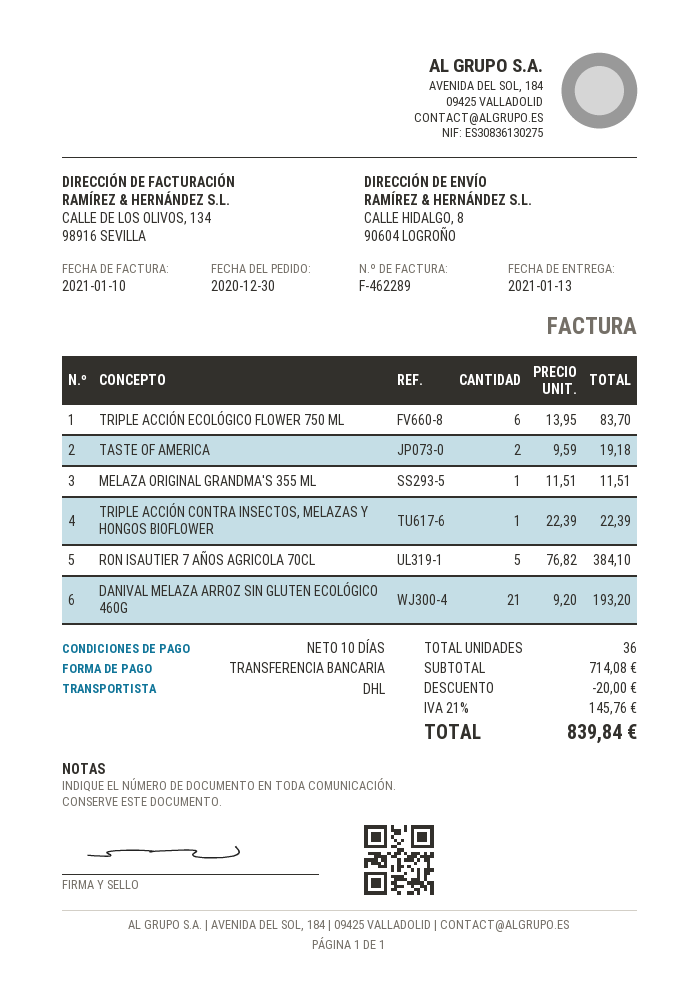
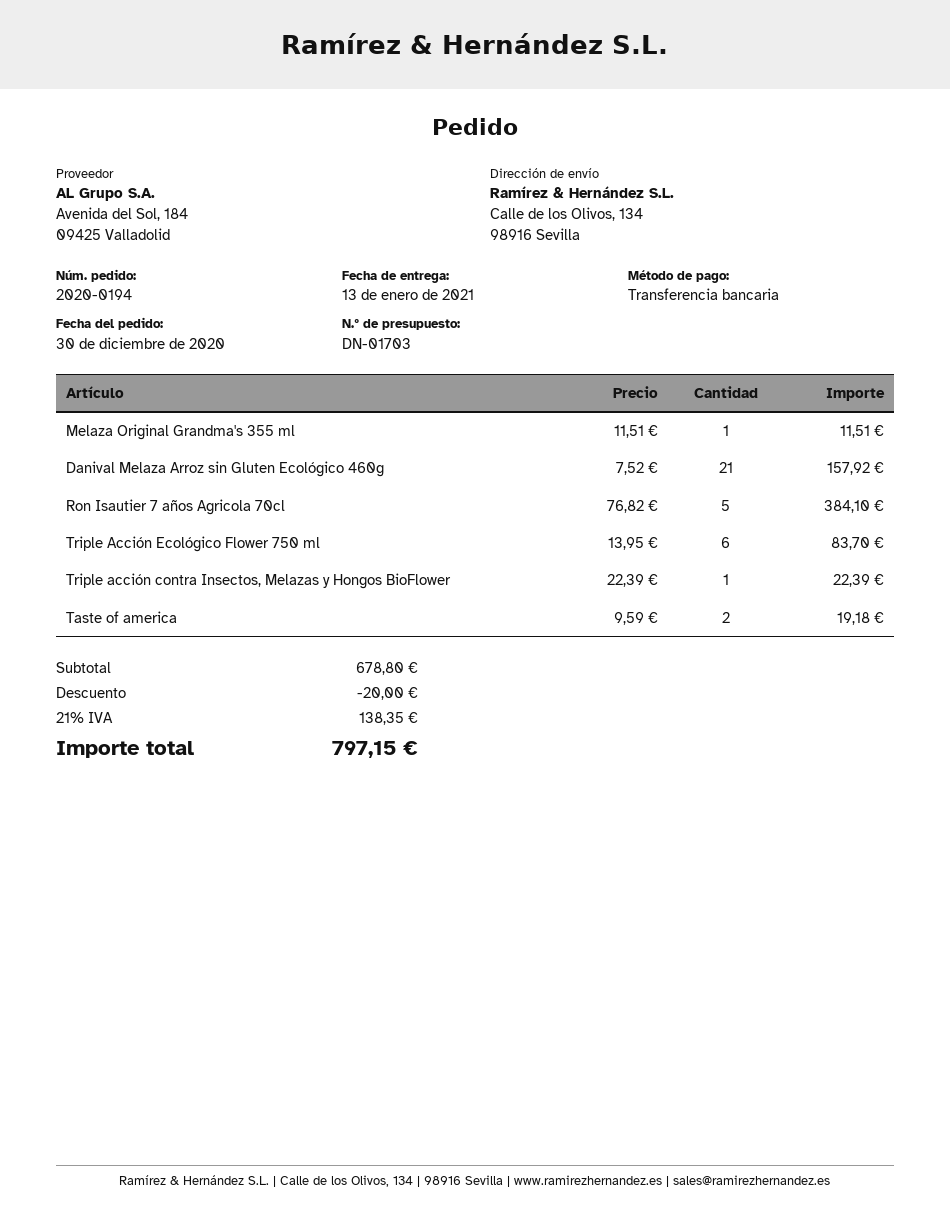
ship to: CALLE HIDALGO, 8, 90604 LOGROÑO -> Calle de los Olivos, 134, 98916 Sevilla
DANIVAL MELAZA ARROZ SIN GLUTEN ECOLÓGICO 460G: 21 x 9.20 = 193.20 -> 21 x 7.52 = 157.92
subtotal: 714.08 -> 678.80
tax: 21% = 145.76 -> 21% = 138.35
total: 839.84 -> 797.15

